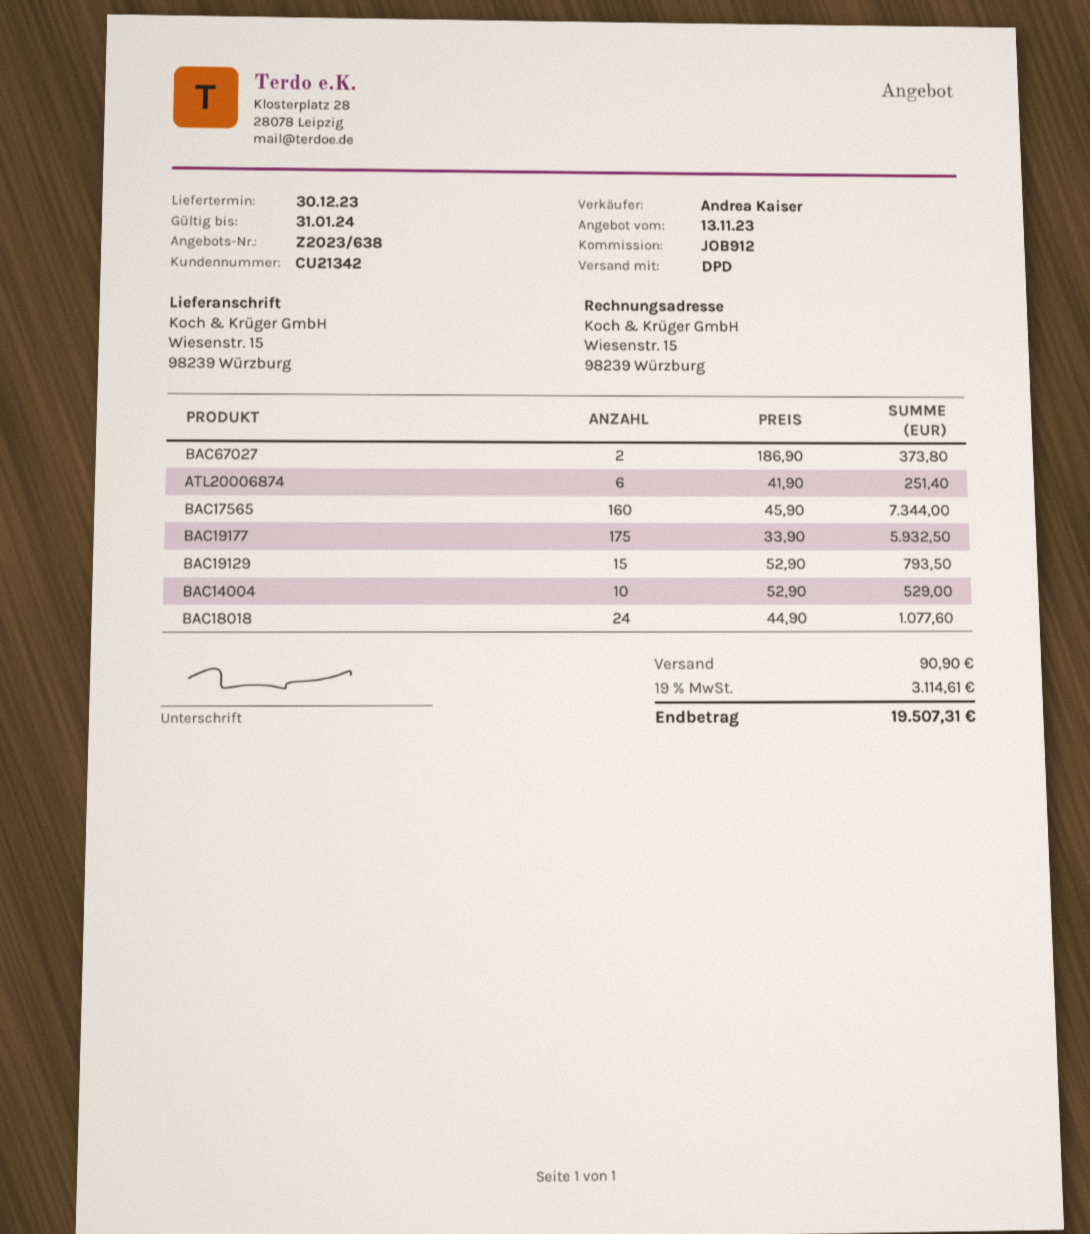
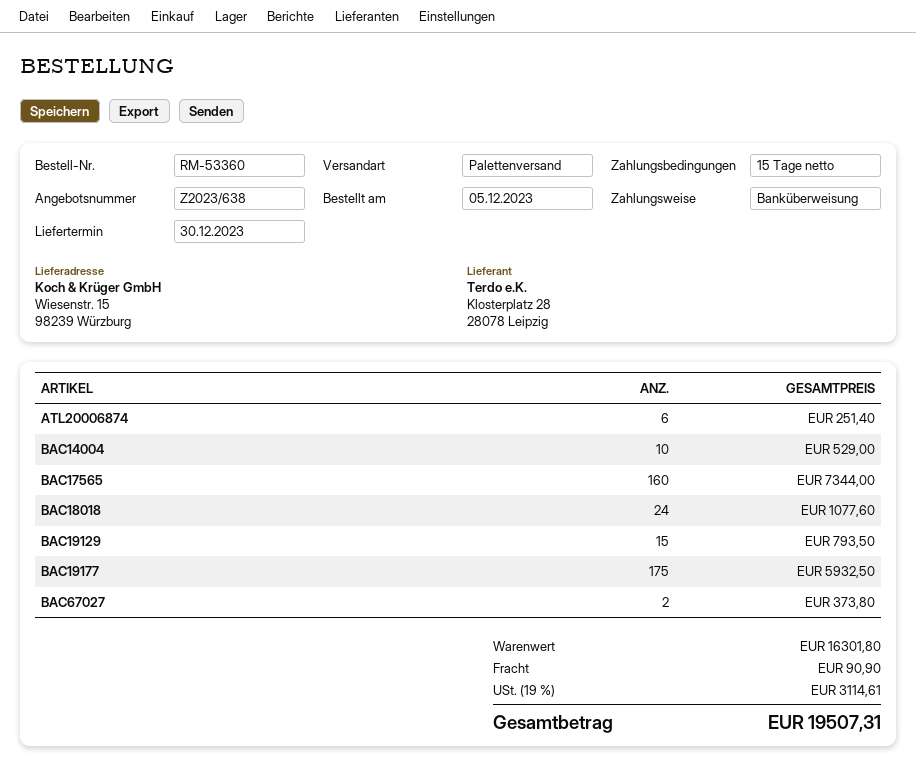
shipping method: DPD -> pallet freight

